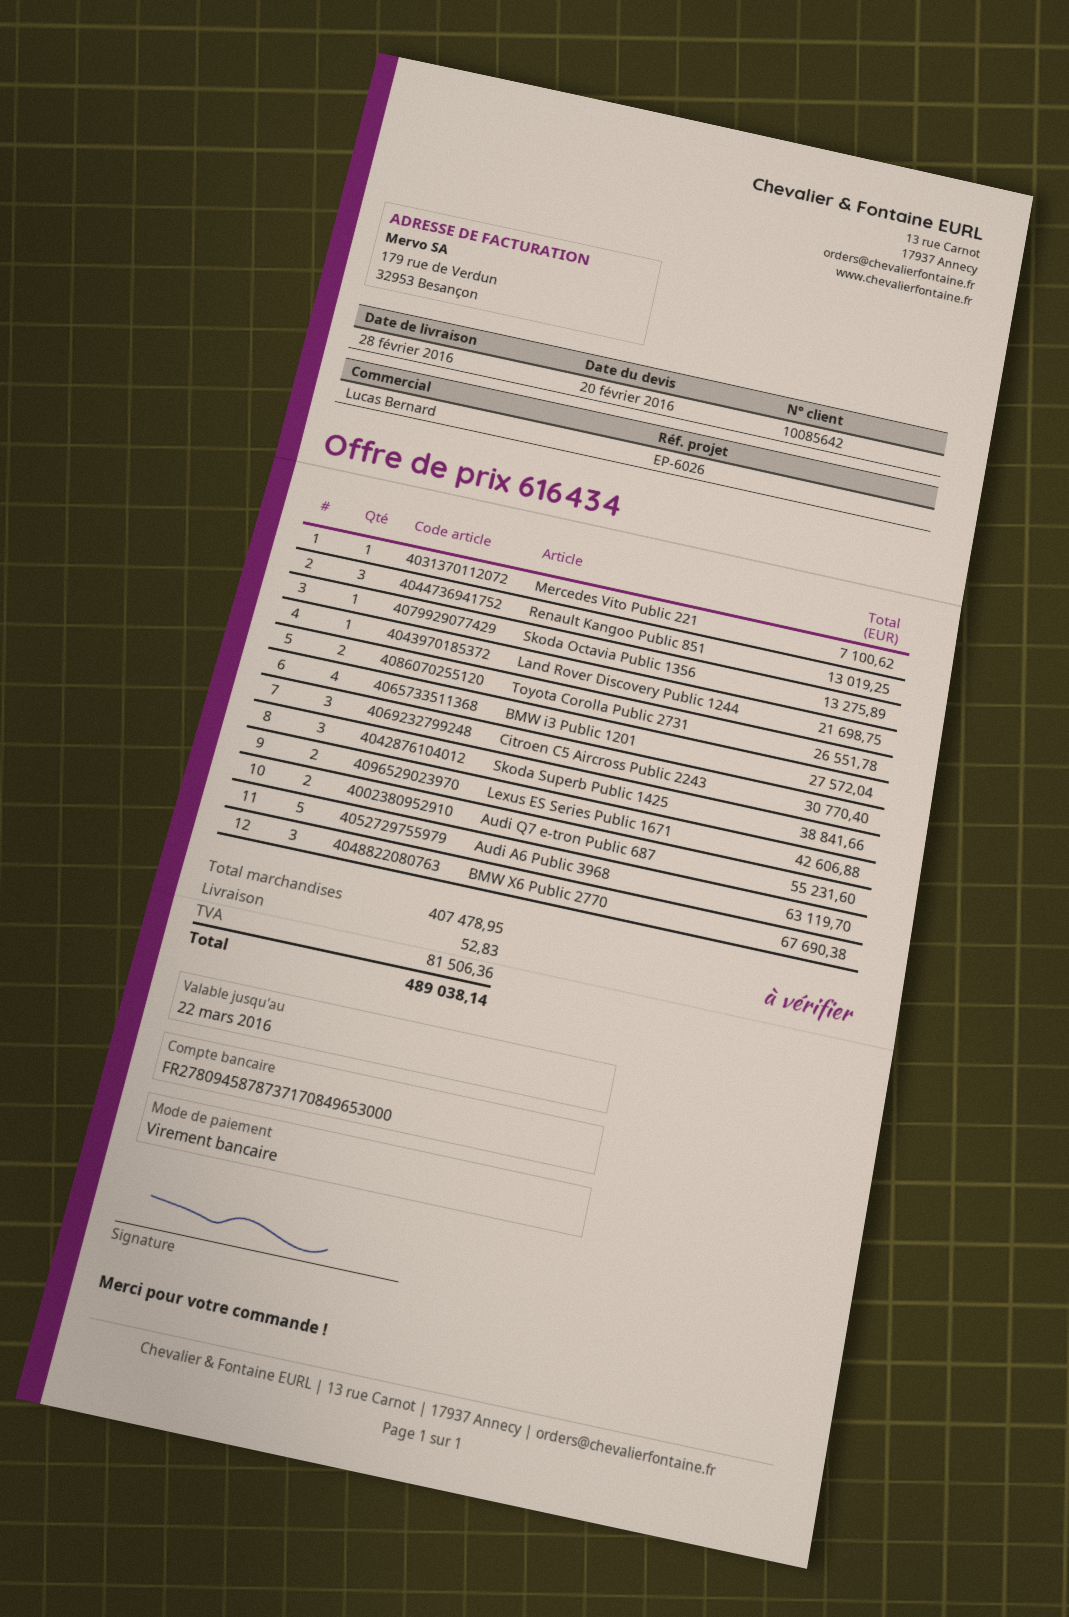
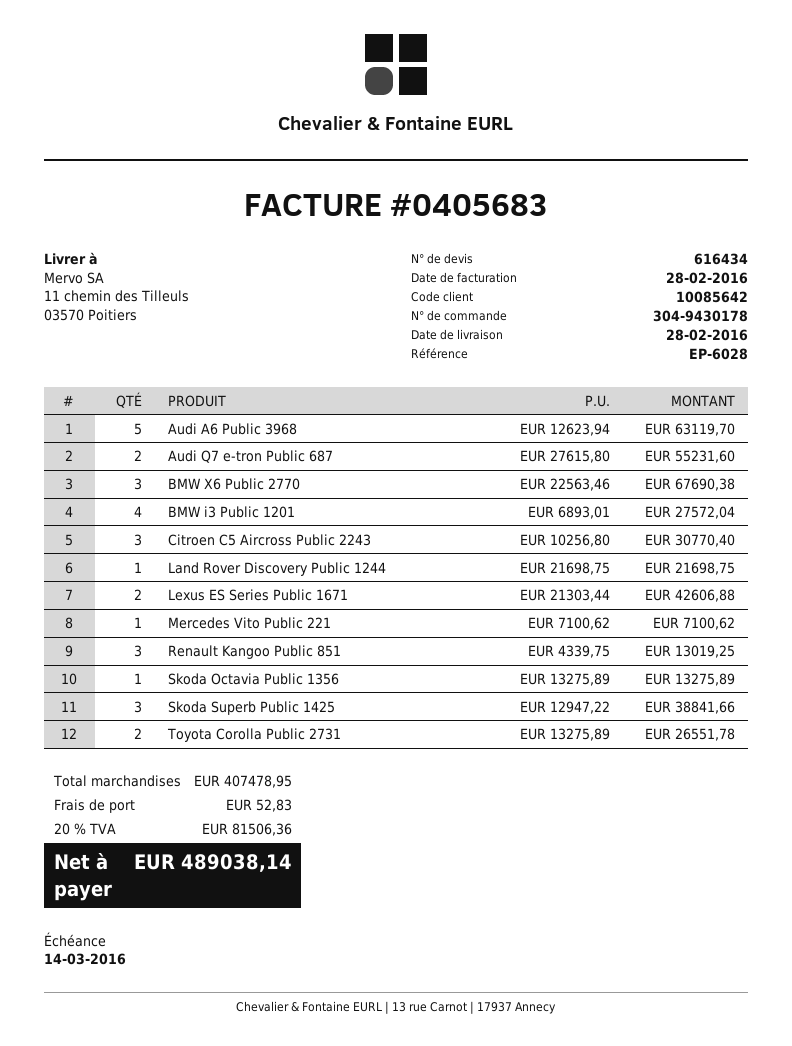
reference: EP-6026 -> EP-6028

